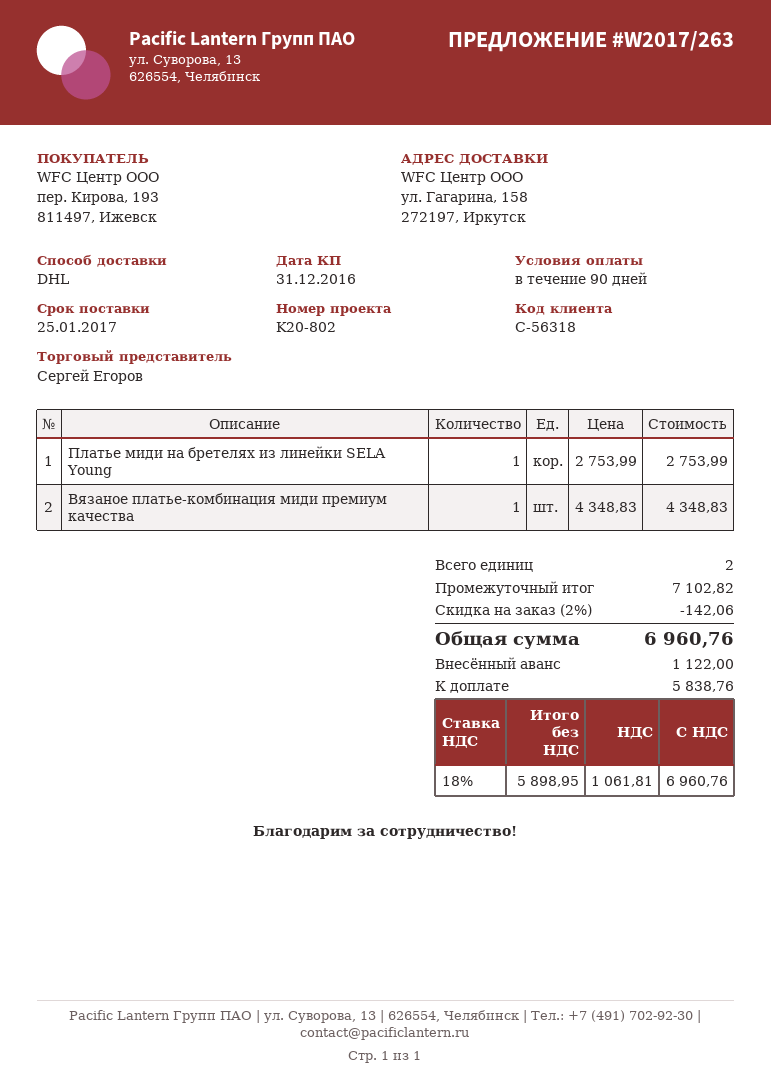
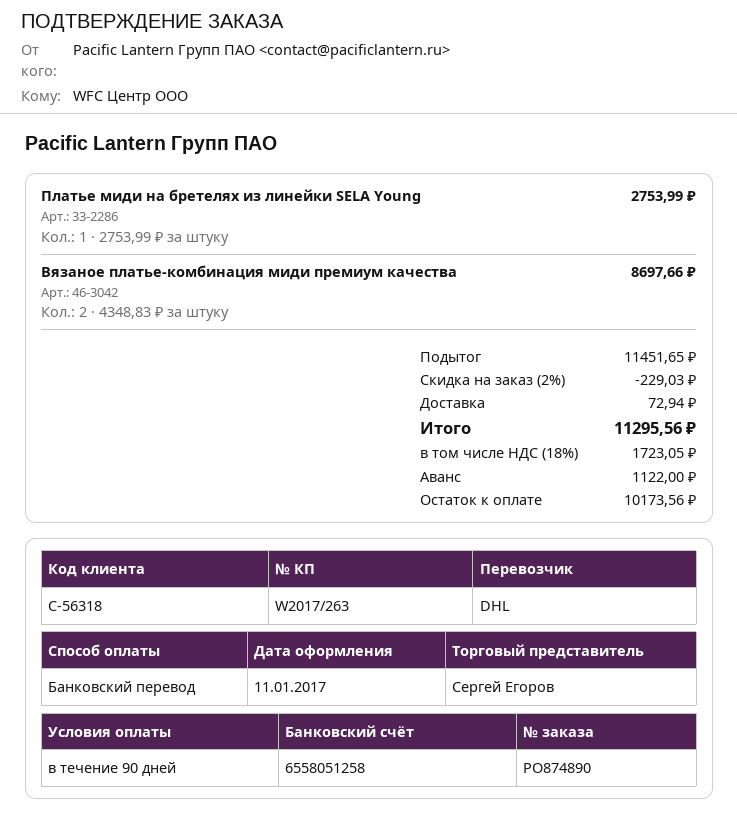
Вязаное платье-комбинация миди премиум качества: 1 x 4348.83 = 4348.83 -> 2 x 4348.83 = 8697.66
subtotal: 7102.82 -> 11451.65
discount: 2% = 142.06 -> 2% = 229.03
shipping: none -> 72.94
tax: 18% = 1061.81 -> 18% = 1723.05
total: 6960.76 -> 11295.56
balance: 5838.76 -> 10173.56

